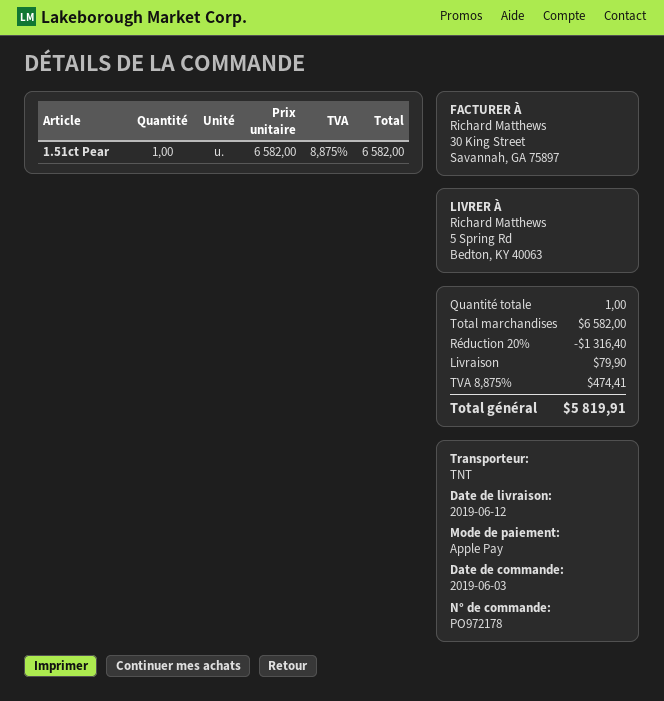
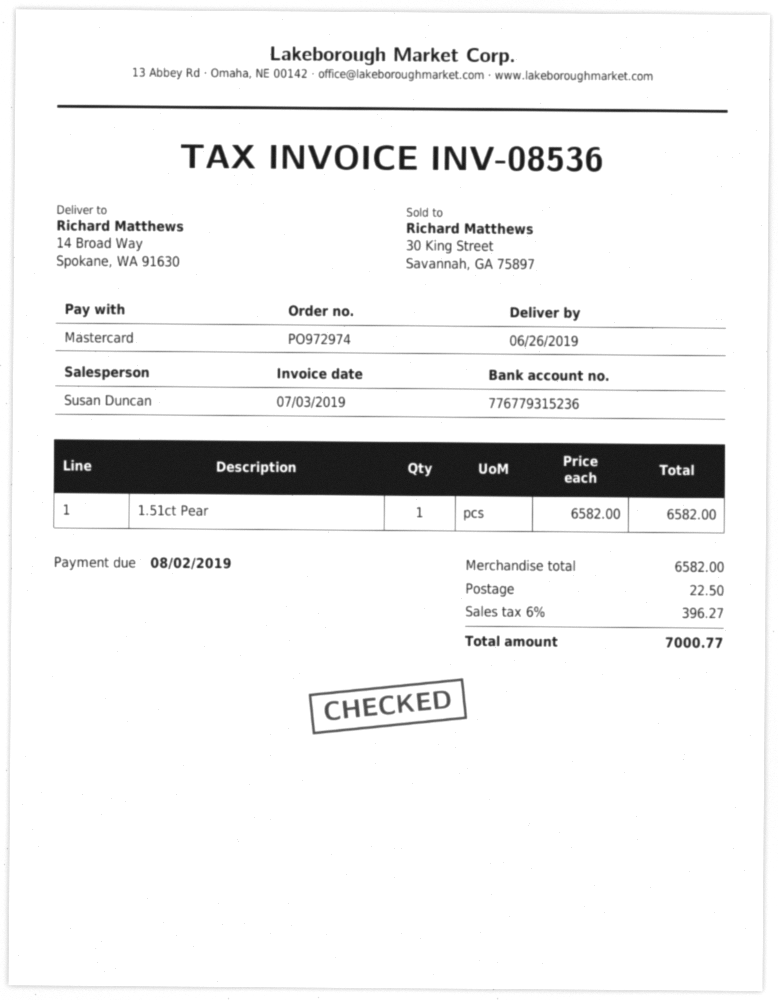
order number: PO972178 -> PO972974
delivery date: 2019-06-12 -> 2019-06-26
payment method: Apple Pay -> Mastercard
ship to: 5 Spring Rd, Bedton, KY 40063 -> 14 Broad Way, Spokane, WA 91630
discount: 20% = 1316.40 -> none
shipping: 79.90 -> 22.50
tax: 8.875% = 474.41 -> 6% = 396.27
total: 5819.91 -> 7000.77

